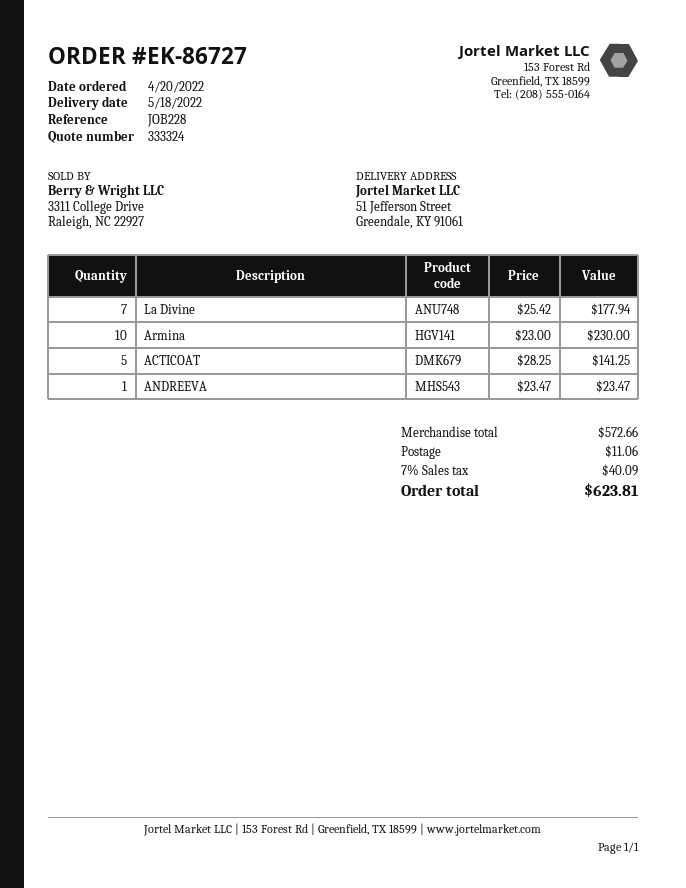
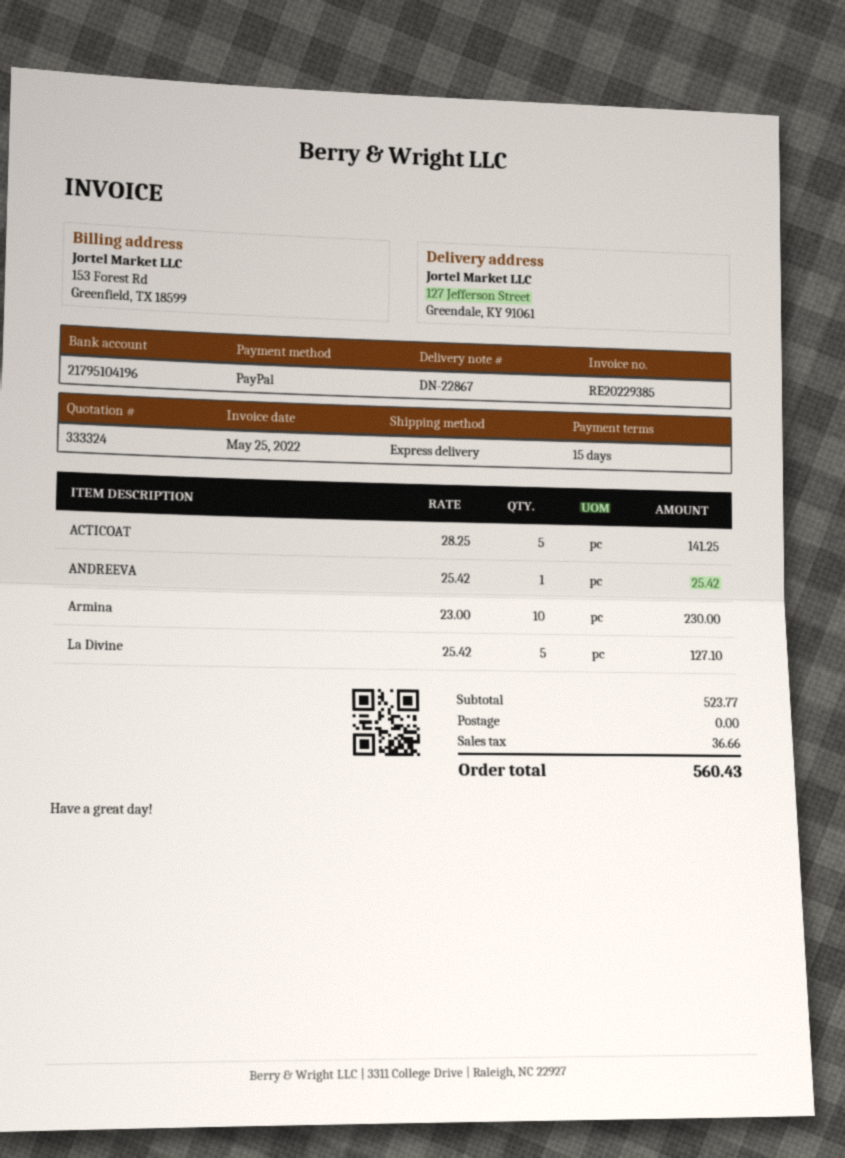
ship to: 51 Jefferson Street, Greendale, KY 91061 -> 127 Jefferson Street, Greendale, KY 91061
La Divine: 7 x 25.42 = 177.94 -> 5 x 25.42 = 127.10
ANDREEVA: 1 x 23.47 = 23.47 -> 1 x 25.42 = 25.42
subtotal: 572.66 -> 523.77
shipping: 11.06 -> 0.00
tax: 40.09 -> 36.66
total: 623.81 -> 560.43

